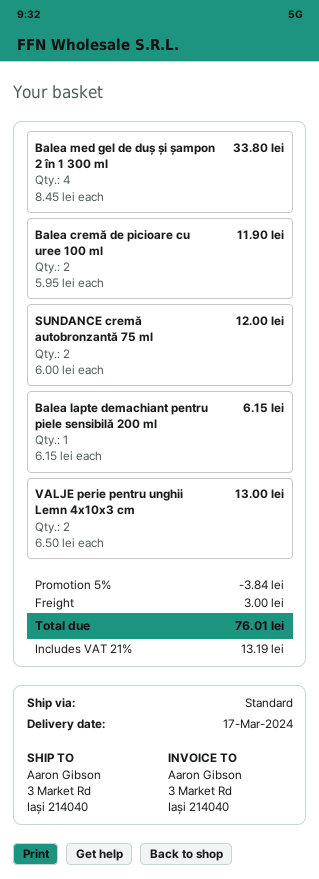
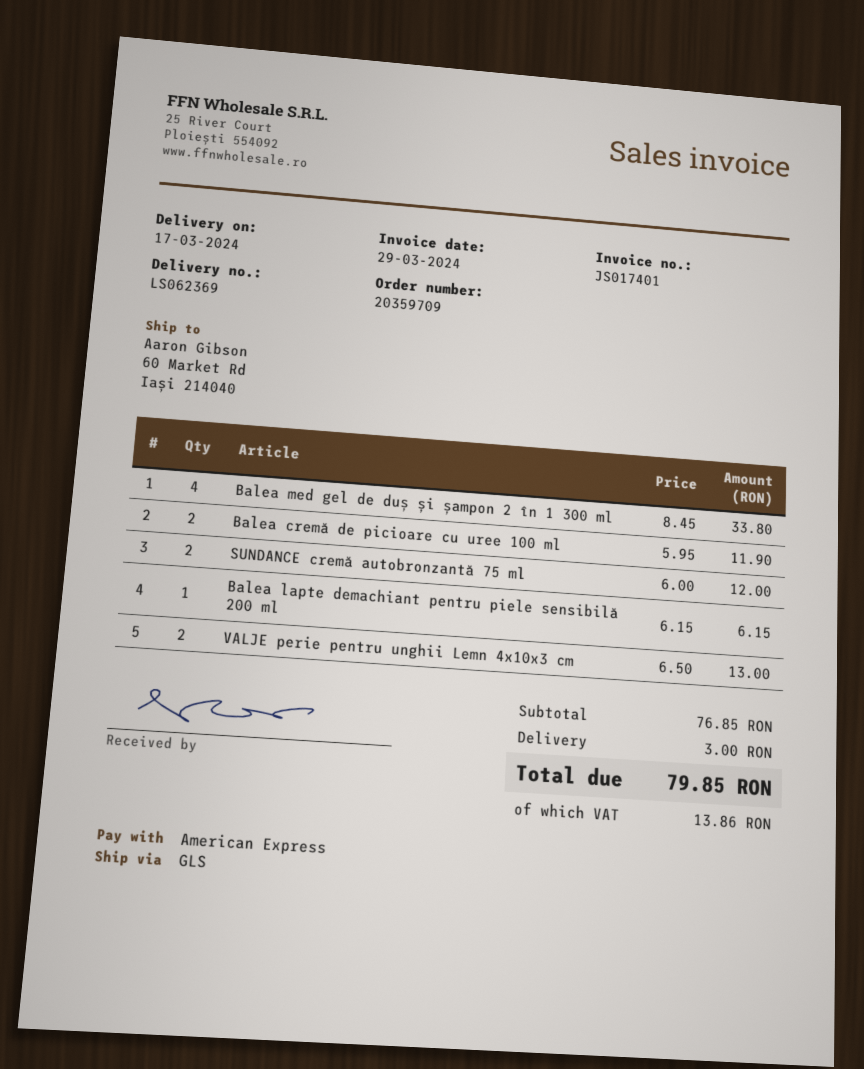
shipping method: standard -> GLS
ship to: 3 Market Rd, Iași 214040 -> 60 Market Rd, Iași 214040
discount: 5% = 3.84 -> none
tax: 13.19 -> 13.86
total: 76.01 -> 79.85

